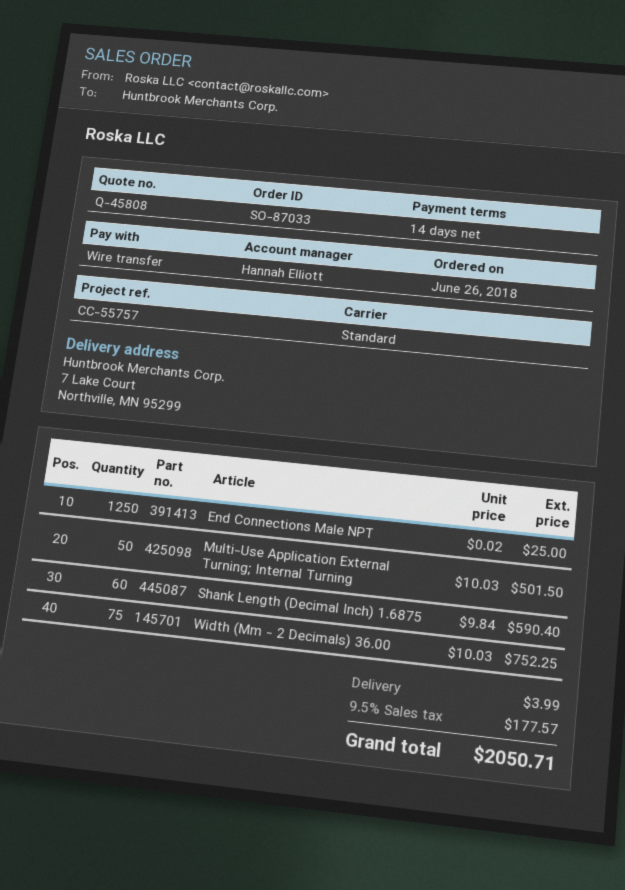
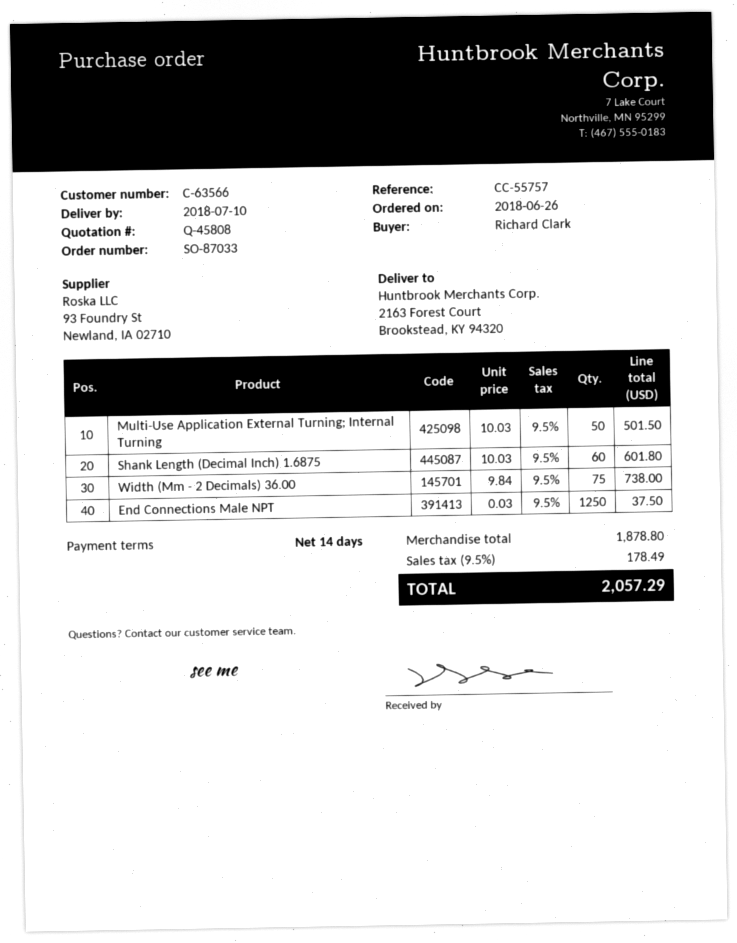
ship to: 7 Lake Court, Northville, MN 95299 -> 2163 Forest Court, Brookstead, KY 94320
End Connections Male NPT: 1250 x 0.02 = 25.00 -> 1250 x 0.03 = 37.50
Shank Length (Decimal Inch) 1.6875: 60 x 9.84 = 590.40 -> 60 x 10.03 = 601.80
Width (Mm - 2 Decimals) 36.00: 75 x 10.03 = 752.25 -> 75 x 9.84 = 738.00
shipping: 3.99 -> none
tax: 9.5% = 177.57 -> 9.5% = 178.49
total: 2050.71 -> 2057.29

